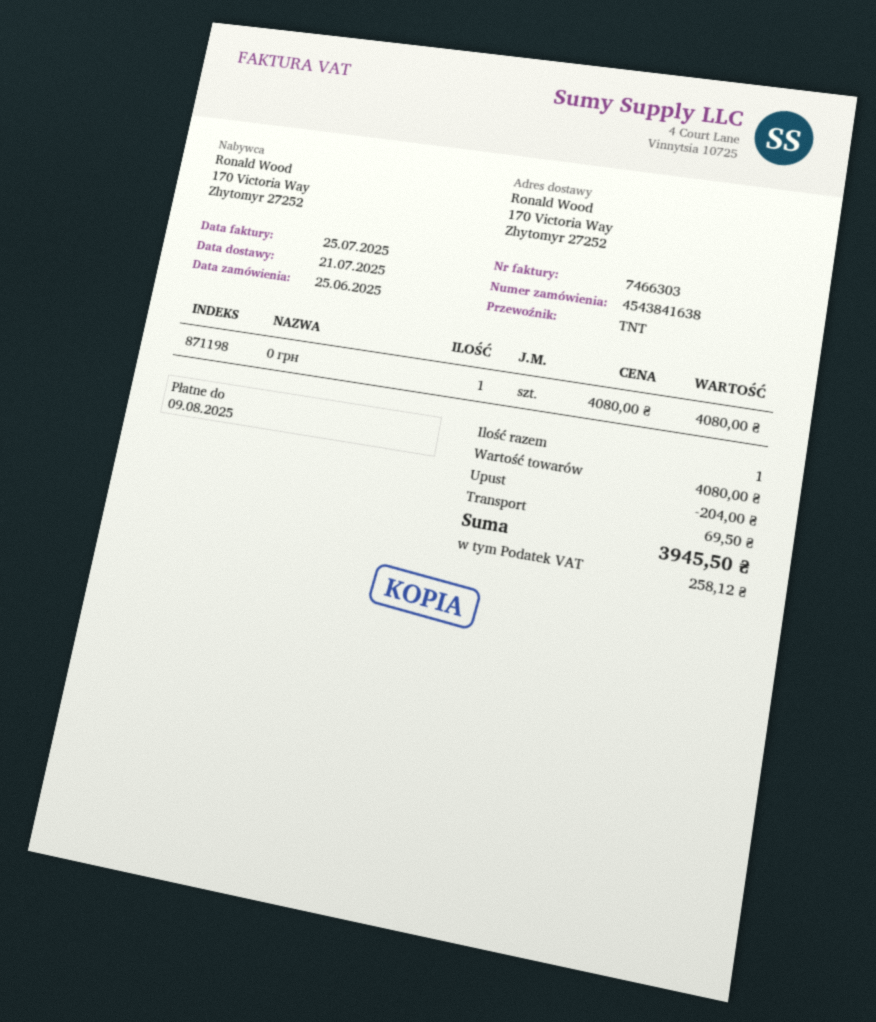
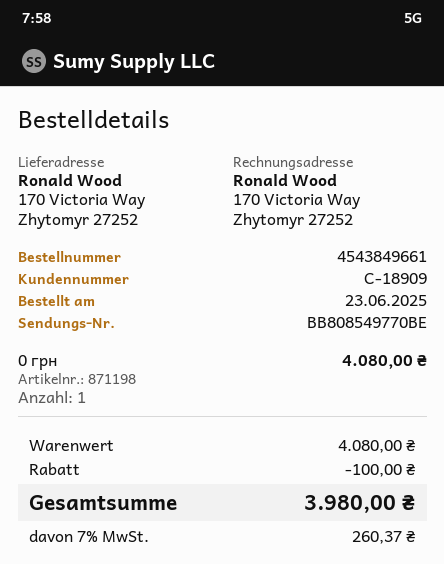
order number: 4543841638 -> 4543849661
order date: 2025-06-25 -> 2025-06-23
discount: 204.00 -> 100.00
shipping: 69.50 -> none
tax: 258.12 -> 260.37
total: 3945.50 -> 3980.00

